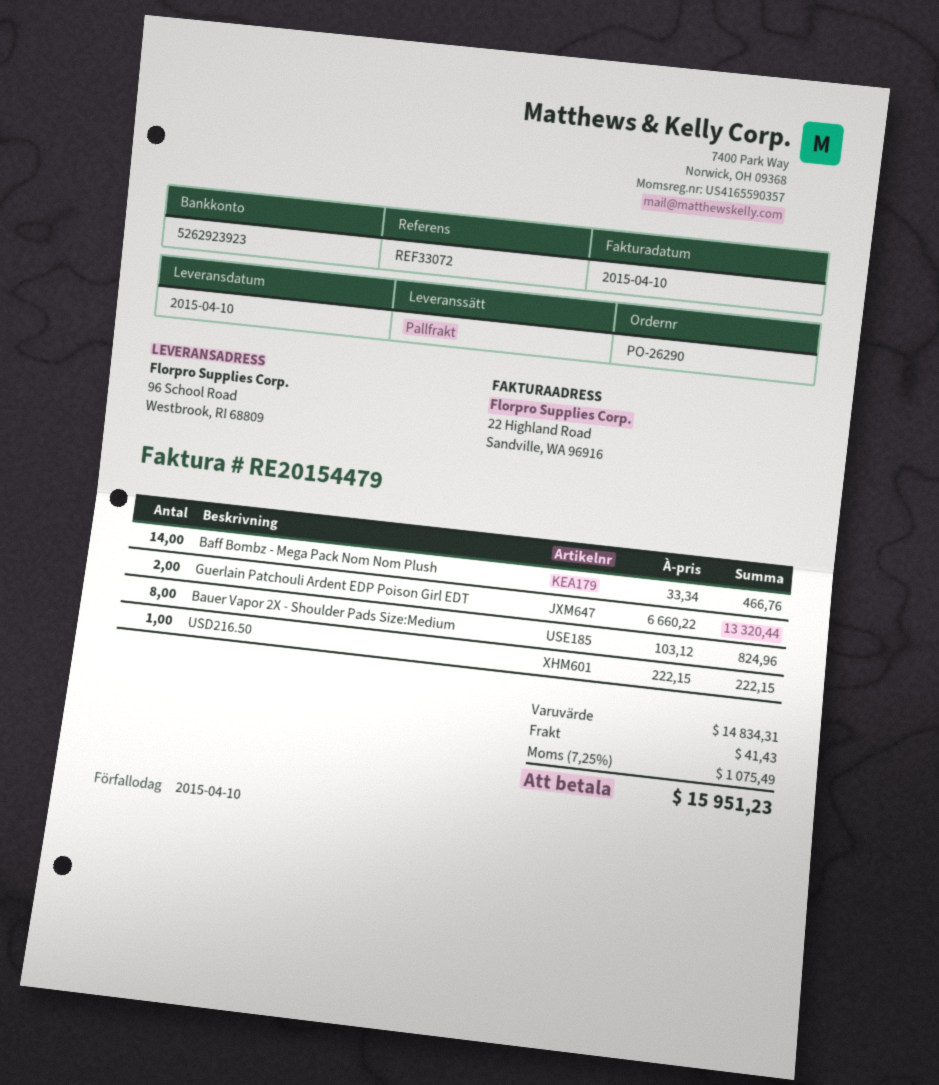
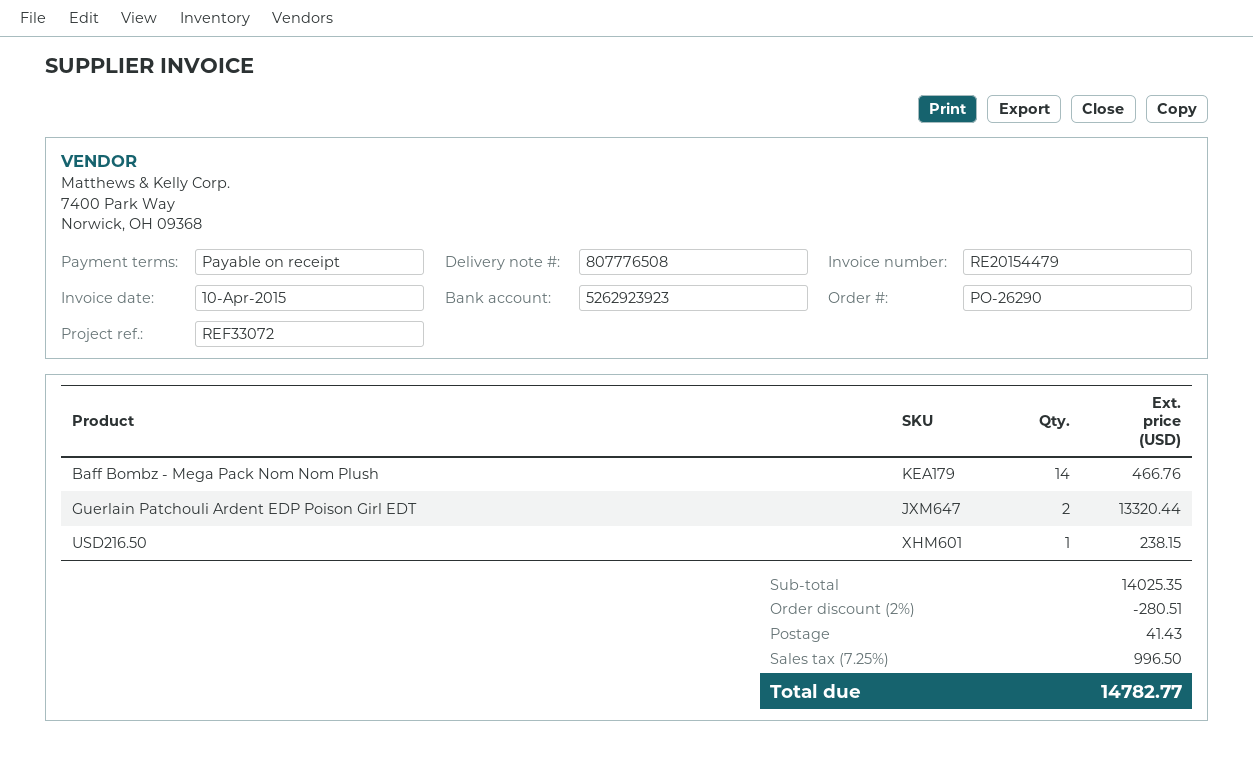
Bauer Vapor 2X - Shoulder Pads Size:Medium: 8 for 824.96 -> none
USD216.50: 1 for 222.15 -> 1 for 238.15
subtotal: 14834.31 -> 14025.35
discount: none -> 2% = 280.51
tax: 7.25% = 1075.49 -> 7.25% = 996.50
total: 15951.23 -> 14782.77

